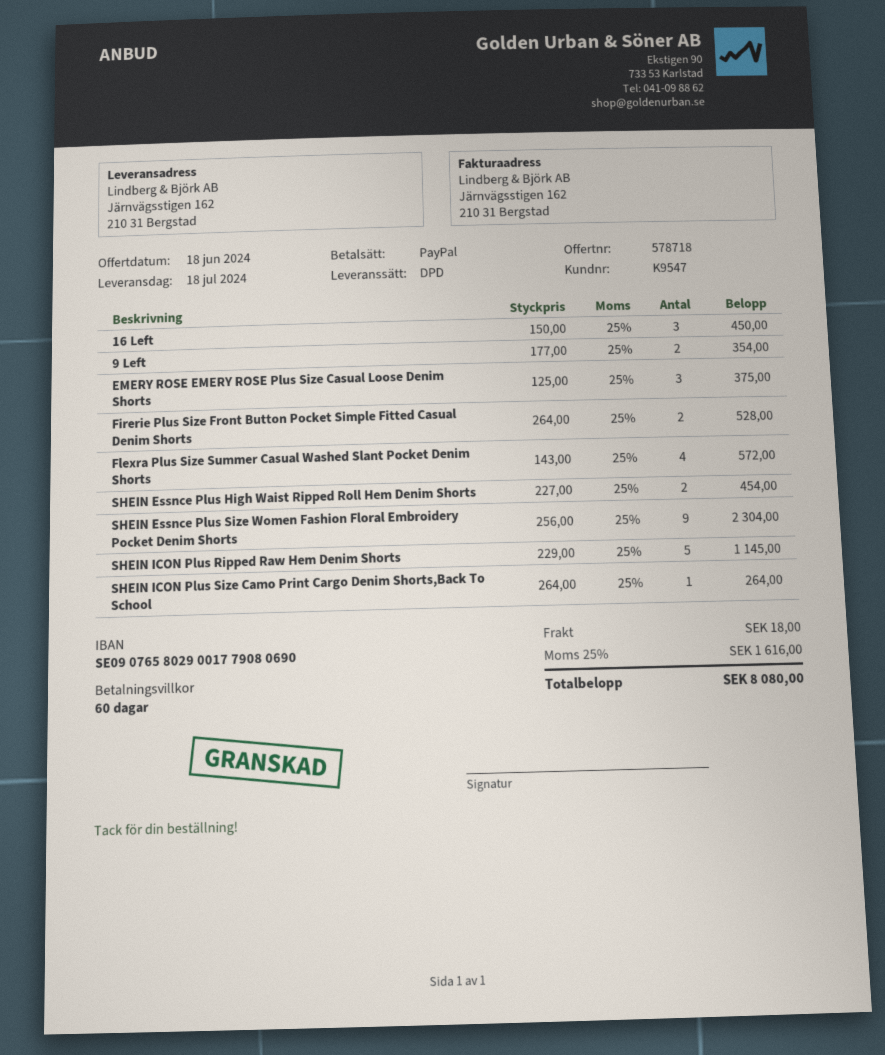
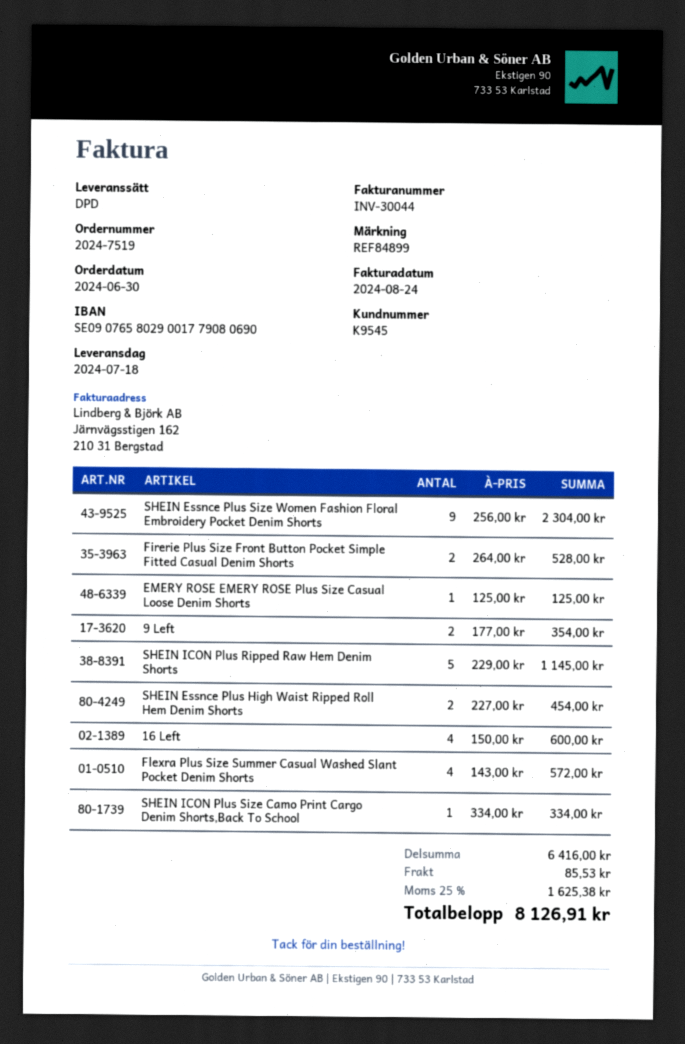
customer number: K9547 -> K9545
16 Left: 3 x 150.00 = 450.00 -> 4 x 150.00 = 600.00
EMERY ROSE EMERY ROSE Plus Size Casual Loose Denim Shorts: 3 x 125.00 = 375.00 -> 1 x 125.00 = 125.00
SHEIN ICON Plus Size Camo Print Cargo Denim Shorts,Back To School: 1 x 264.00 = 264.00 -> 1 x 334.00 = 334.00
shipping: 18.00 -> 85.53
tax: 25% = 1616.00 -> 25% = 1625.38
total: 8080.00 -> 8126.91

